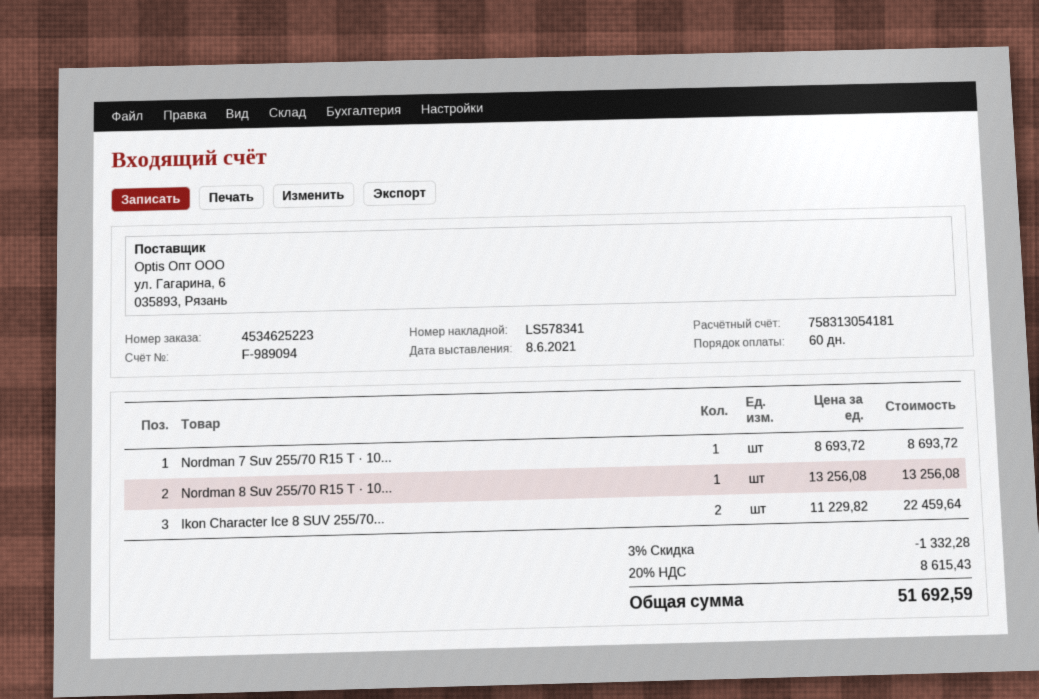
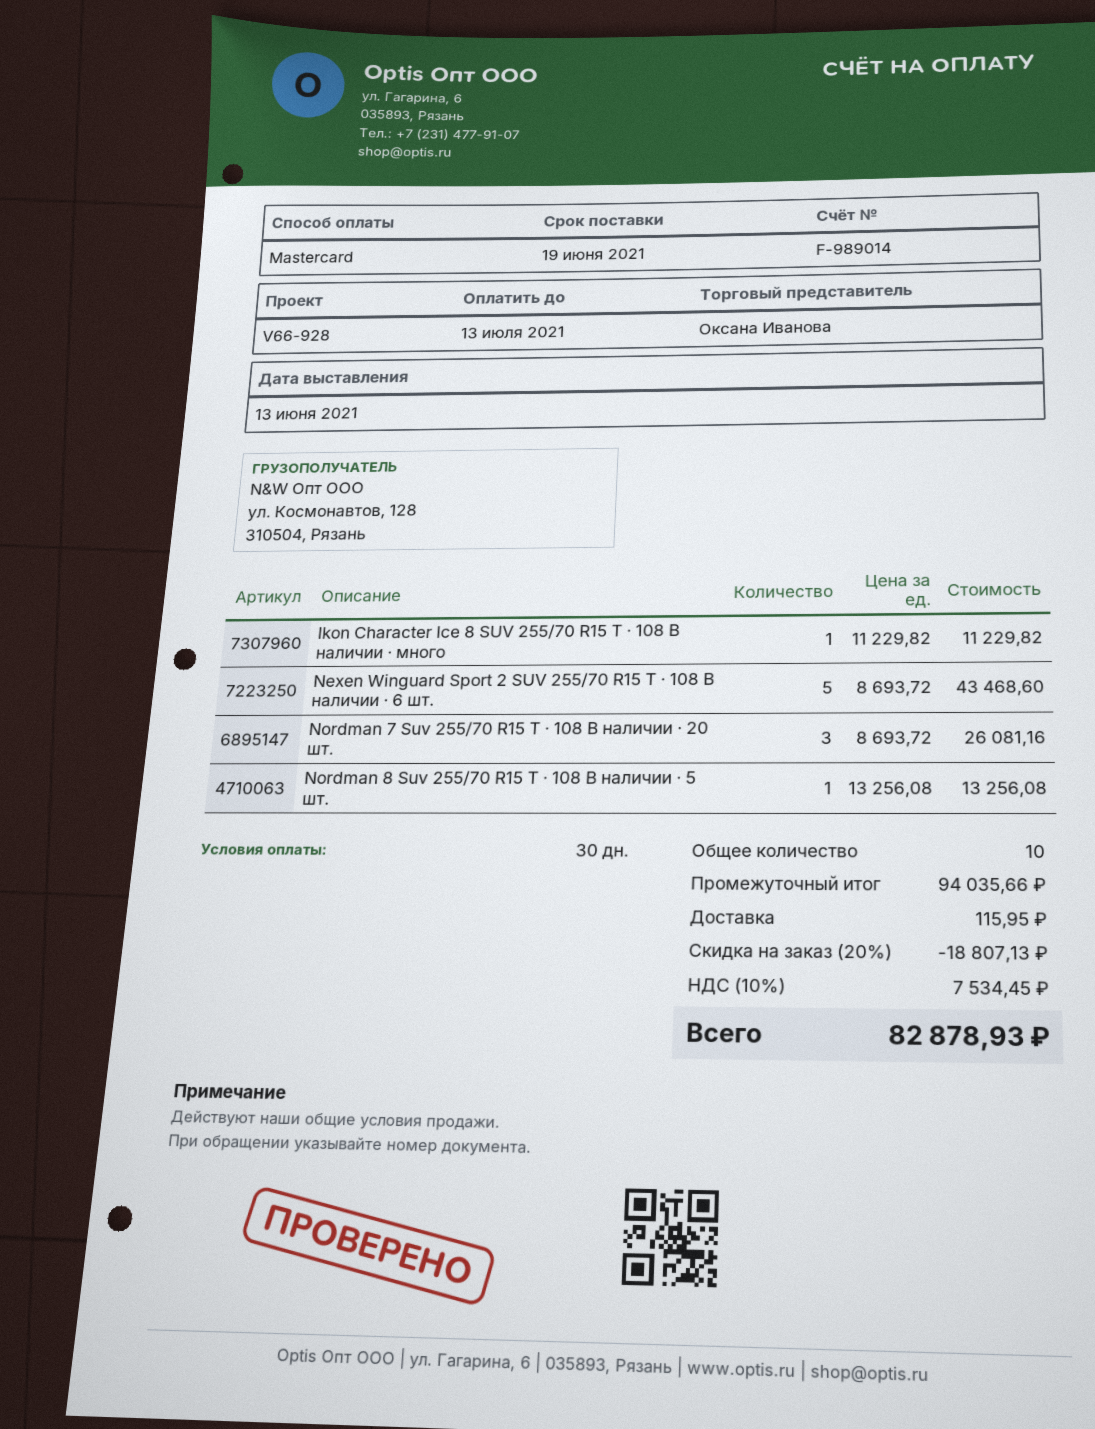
invoice number: F-989094 -> F-989014
invoice date: 2021-06-08 -> 2021-06-13
payment terms: 60 days -> 30 days
Nordman 7 Suv 255/70 R15 T · 10...: 1 x 8693.72 = 8693.72 -> 3 x 8693.72 = 26081.16
Ikon Character Ice 8 SUV 255/70...: 2 x 11229.82 = 22459.64 -> 1 x 11229.82 = 11229.82
Nexen Winguard Sport 2 SUV 255/70 R15 T · 108 В наличии · 6 шт.: none -> 5 x 8693.72 = 43468.60
discount: 3% = 1332.28 -> 20% = 18807.13
shipping: none -> 115.95
tax: 20% = 8615.43 -> 10% = 7534.45
total: 51692.59 -> 82878.93

